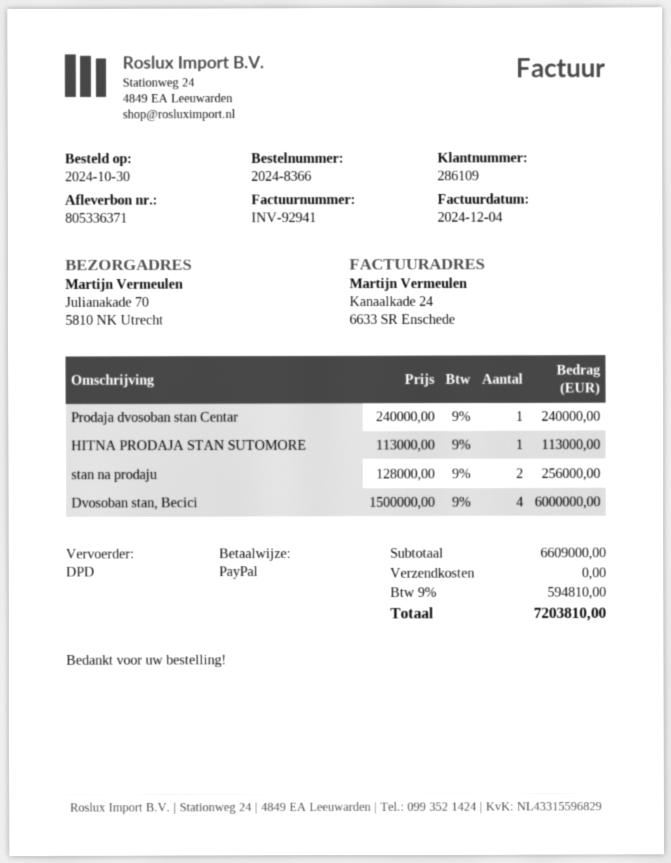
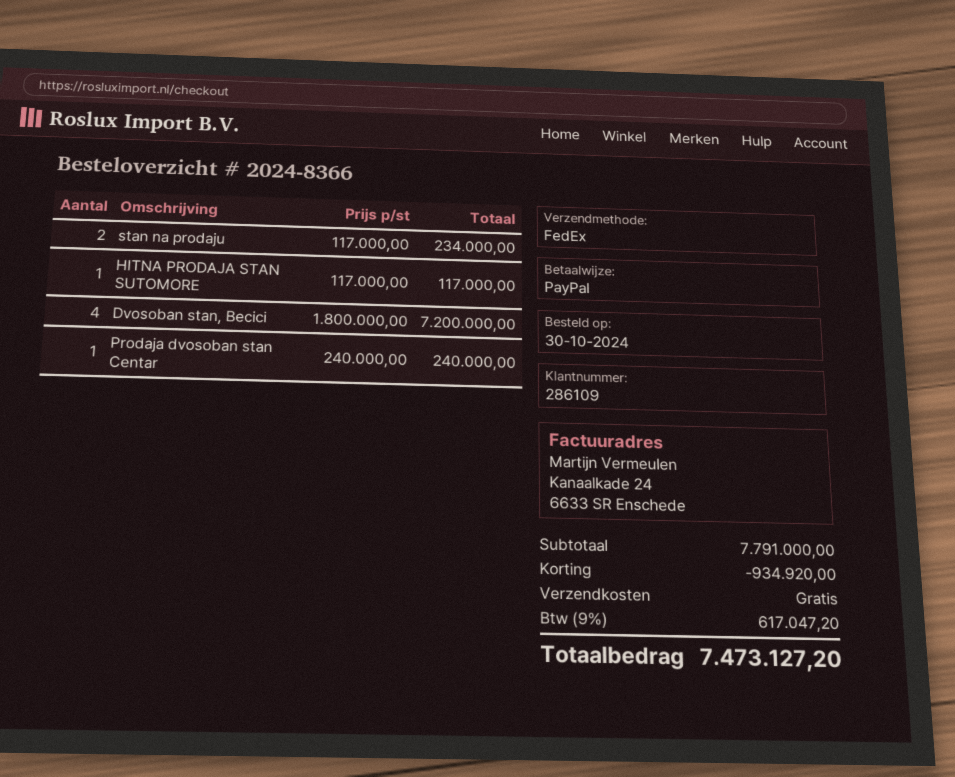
shipping method: DPD -> FedEx
HITNA PRODAJA STAN SUTOMORE: 1 x 113000.00 = 113000.00 -> 1 x 117000.00 = 117000.00
stan na prodaju: 2 x 128000.00 = 256000.00 -> 2 x 117000.00 = 234000.00
Dvosoban stan, Becici: 4 x 1500000.00 = 6000000.00 -> 4 x 1800000.00 = 7200000.00
subtotal: 6609000.00 -> 7791000.00
discount: none -> 934920.00
tax: 9% = 594810.00 -> 9% = 617047.20
total: 7203810.00 -> 7473127.20

